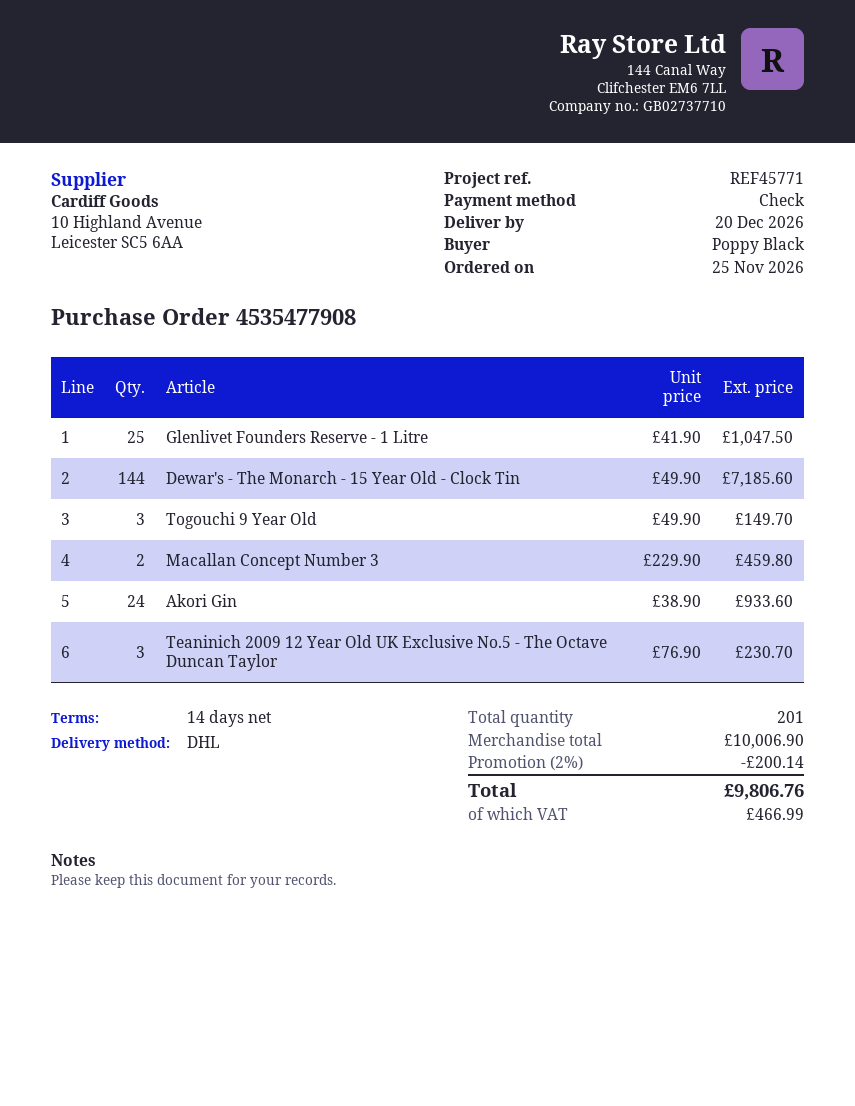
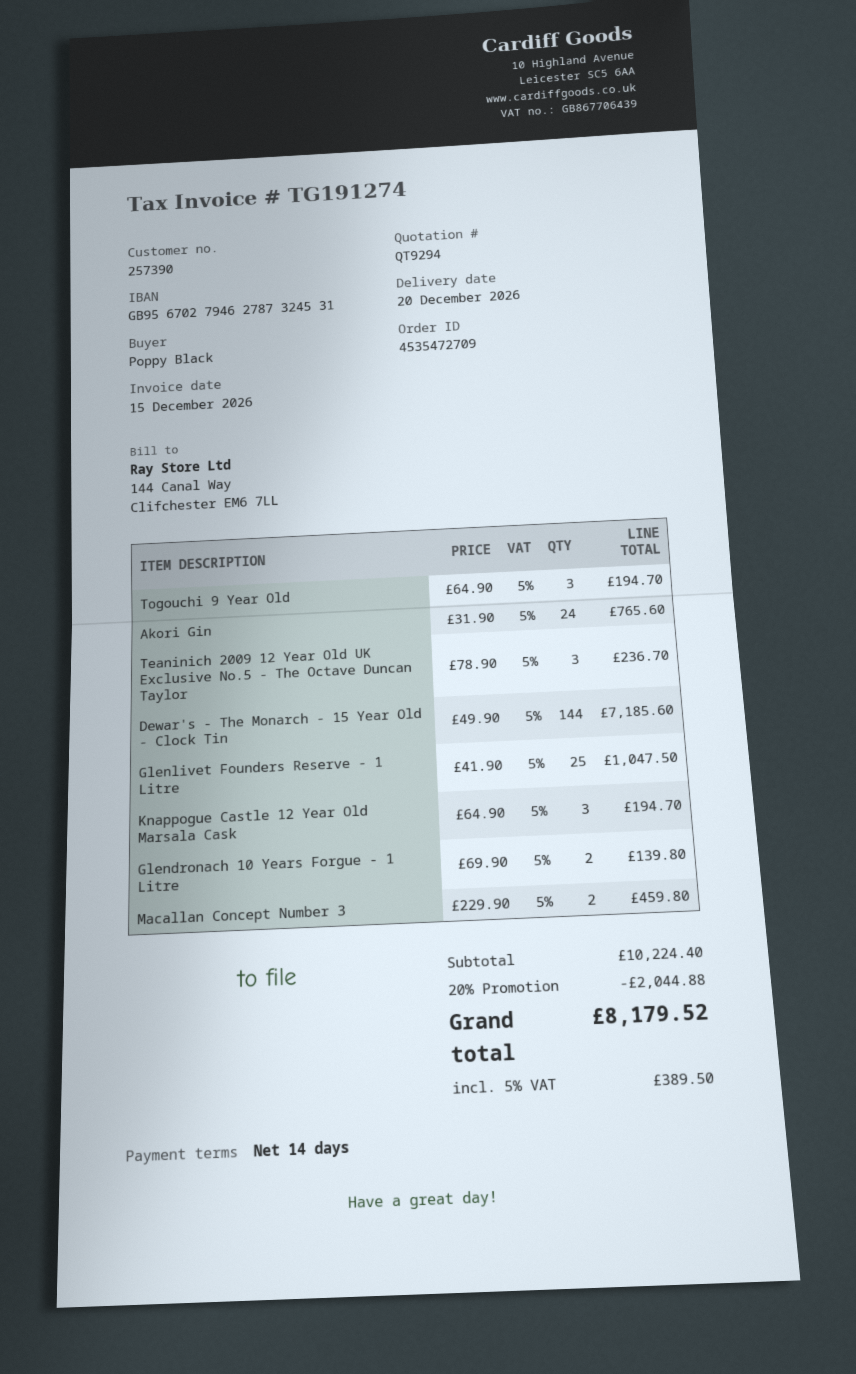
order number: 4535477908 -> 4535472709
Togouchi 9 Year Old: 3 x 49.90 = 149.70 -> 3 x 64.90 = 194.70
Akori Gin: 24 x 38.90 = 933.60 -> 24 x 31.90 = 765.60
Teaninich 2009 12 Year Old UK Exclusive No.5 - The Octave Duncan Taylor: 3 x 76.90 = 230.70 -> 3 x 78.90 = 236.70
Knappogue Castle 12 Year Old Marsala Cask: none -> 3 x 64.90 = 194.70
Glendronach 10 Years Forgue - 1 Litre: none -> 2 x 69.90 = 139.80
subtotal: 10006.90 -> 10224.40
discount: 2% = 200.14 -> 20% = 2044.88
tax: 466.99 -> 389.50
total: 9806.76 -> 8179.52

